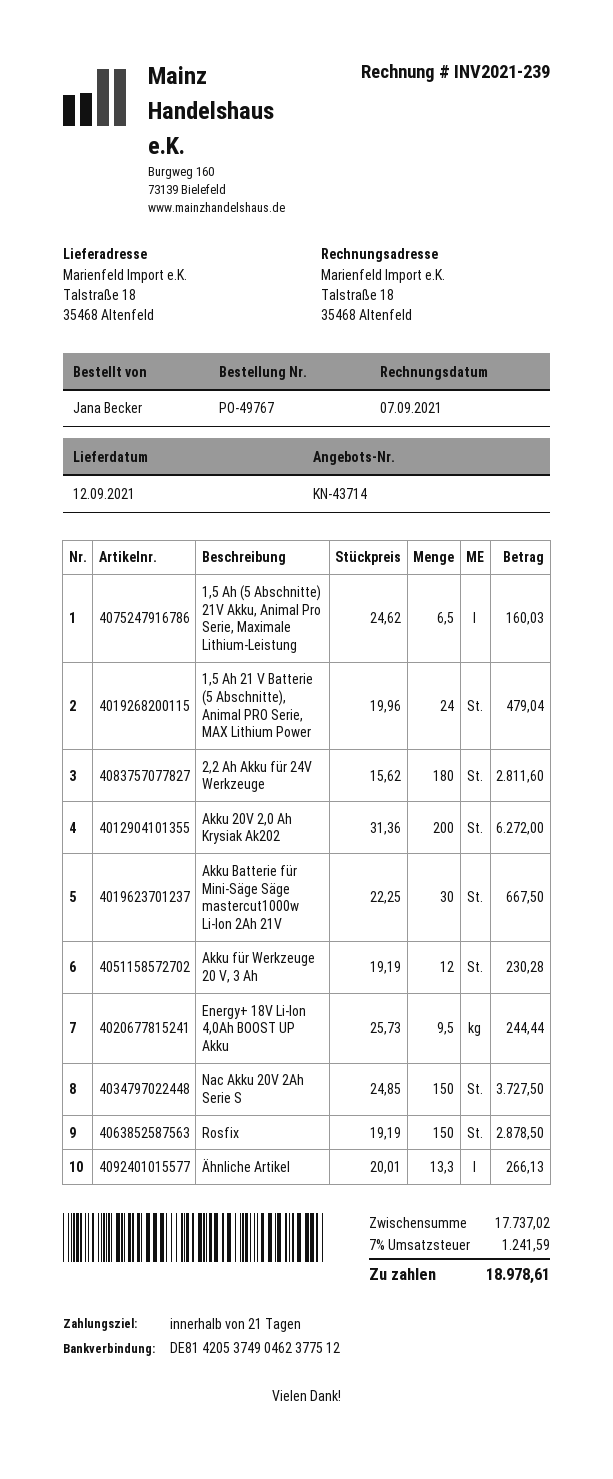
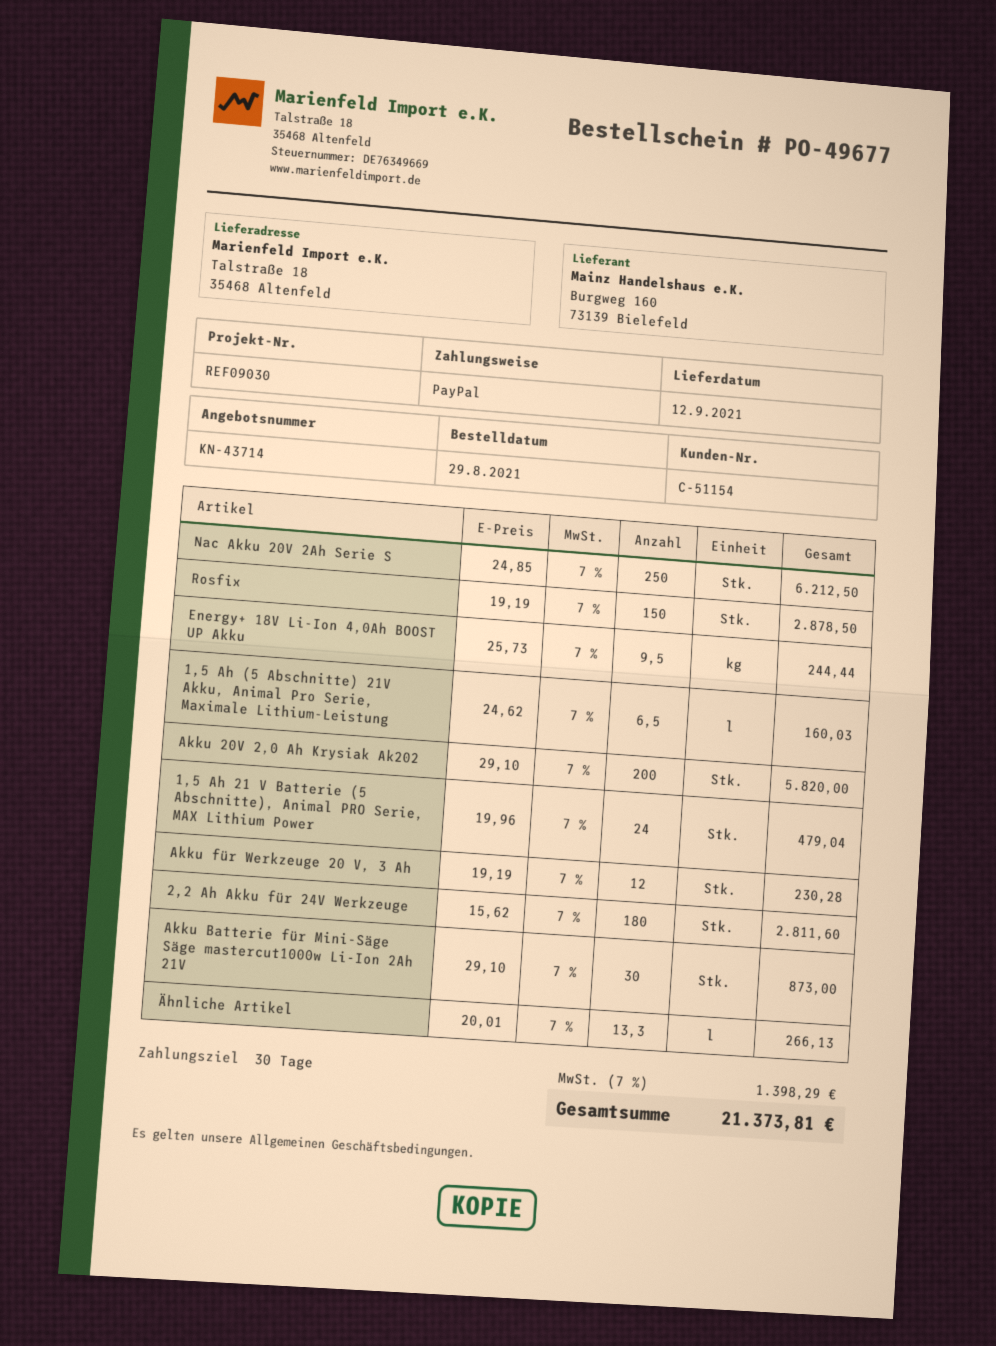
order number: PO-49767 -> PO-49677
payment terms: 21 days -> 30 days
Akku 20V 2,0 Ah Krysiak Ak202: 200 x 31.36 = 6272.00 -> 200 x 29.10 = 5820.00
Akku Batterie für Mini-Säge Säge mastercut1000w Li-Ion 2Ah 21V: 30 x 22.25 = 667.50 -> 30 x 29.10 = 873.00
Nac Akku 20V 2Ah Serie S: 150 x 24.85 = 3727.50 -> 250 x 24.85 = 6212.50
tax: 7% = 1241.59 -> 7% = 1398.29
total: 18978.61 -> 21373.81

